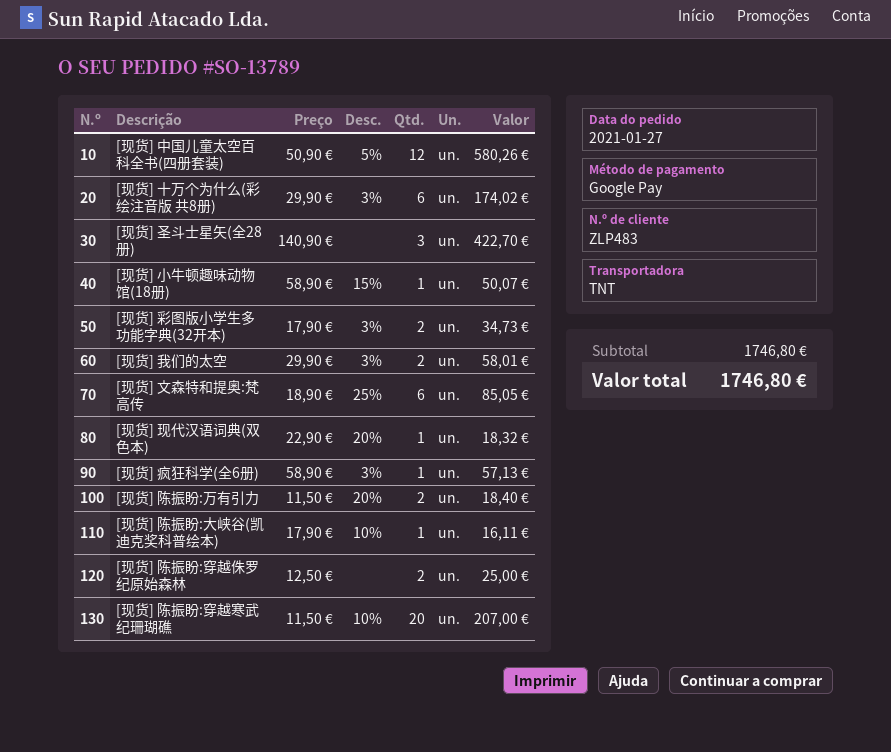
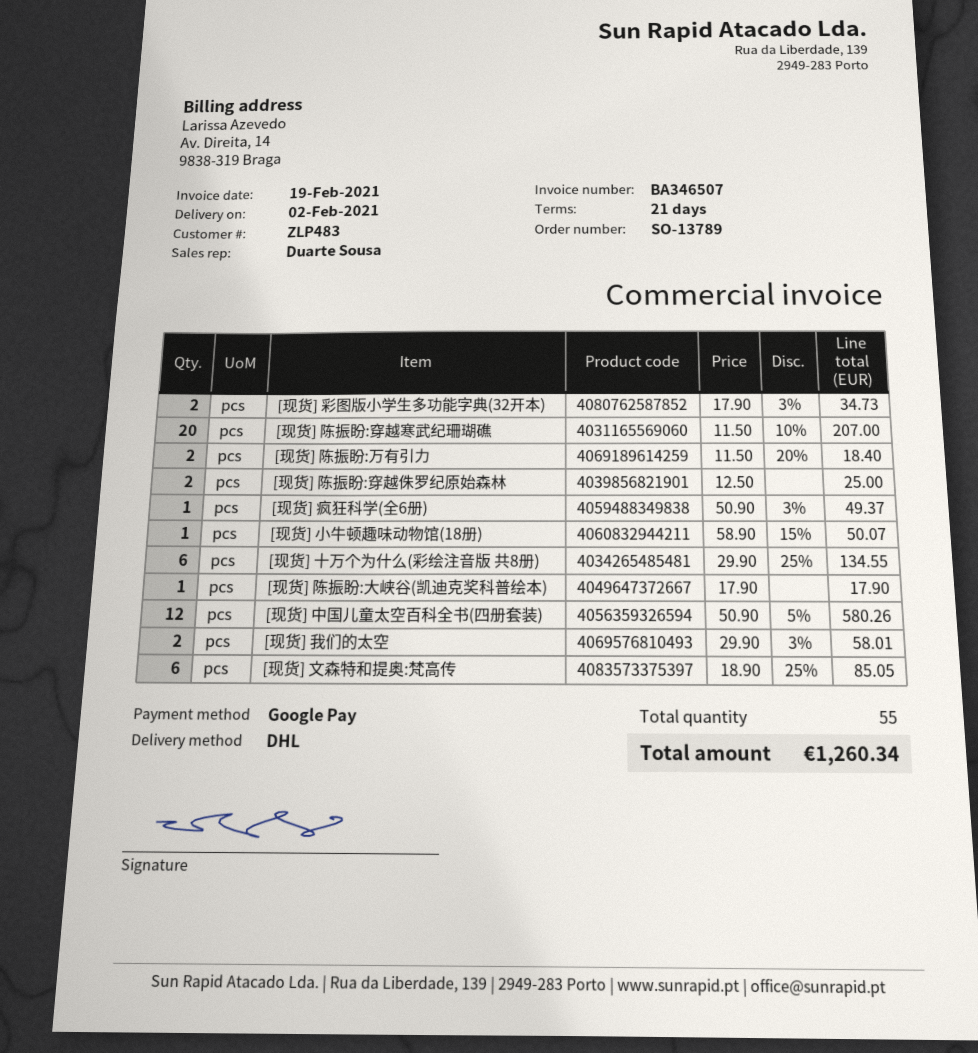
shipping method: TNT -> DHL
[现货] 十万个为什么(彩绘注音版 共8册): 6 x 29.90 - 3% = 174.02 -> 6 x 29.90 - 25% = 134.55
[现货] 圣斗士星矢(全28册): 3 x 140.90 = 422.70 -> none
[现货] 现代汉语词典(双色本): 1 x 22.90 - 20% = 18.32 -> none
[现货] 疯狂科学(全6册): 1 x 58.90 - 3% = 57.13 -> 1 x 50.90 - 3% = 49.37
[现货] 陈振盼:大峡谷(凯迪克奖科普绘本): 1 x 17.90 - 10% = 16.11 -> 1 x 17.90 = 17.90
total: 1746.80 -> 1260.34

